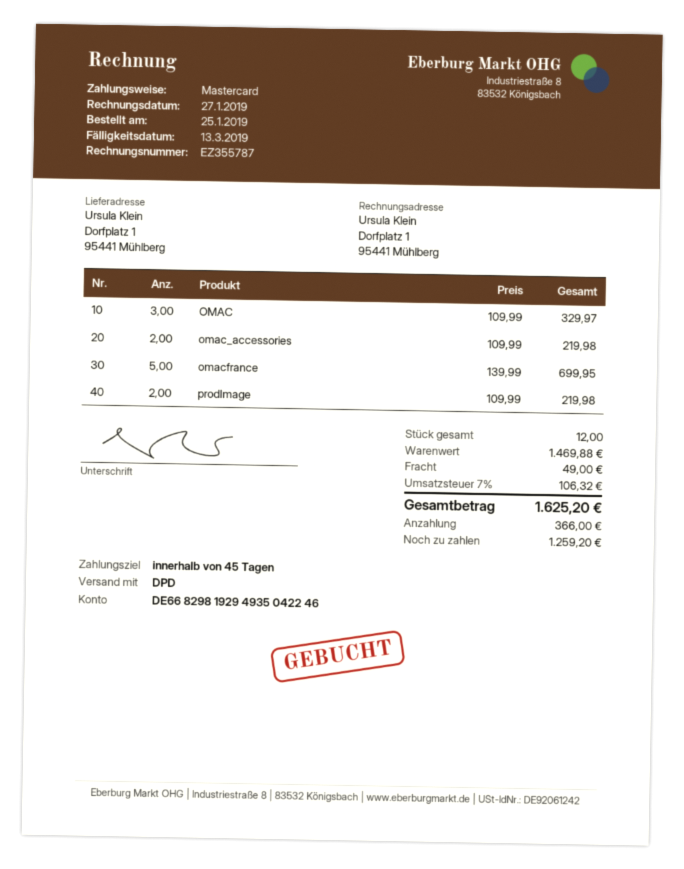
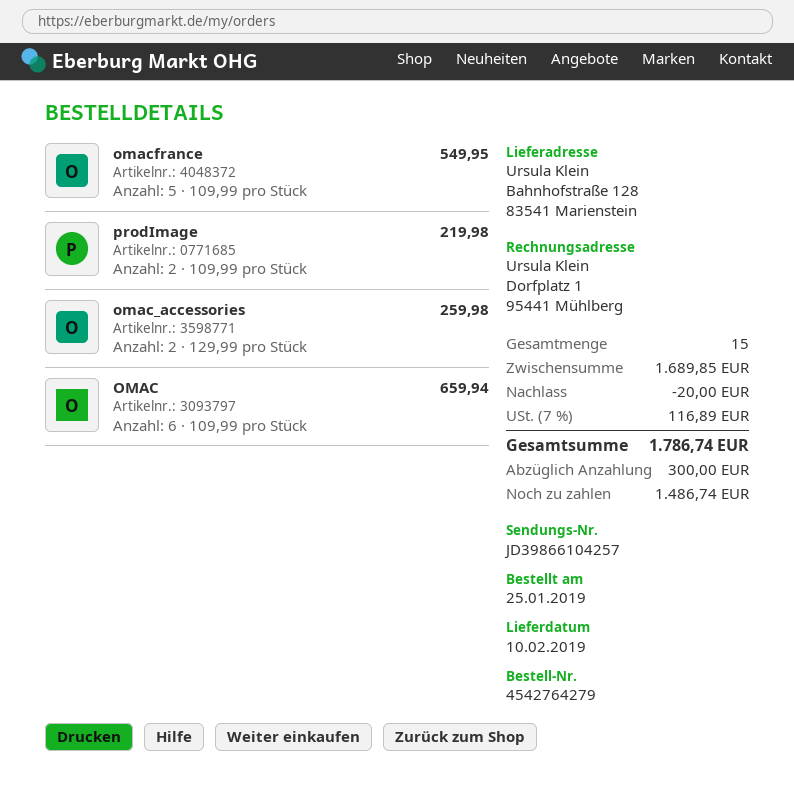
ship to: Dorfplatz 1, 95441 Mühlberg -> Bahnhofstraße 128, 83541 Marienstein
OMAC: 3 x 109.99 = 329.97 -> 6 x 109.99 = 659.94
omac_accessories: 2 x 109.99 = 219.98 -> 2 x 129.99 = 259.98
omacfrance: 5 x 139.99 = 699.95 -> 5 x 109.99 = 549.95
total quantity: 12 -> 15
subtotal: 1469.88 -> 1689.85
discount: none -> 20.00
shipping: 49.00 -> none
tax: 7% = 106.32 -> 7% = 116.89
total: 1625.20 -> 1786.74
deposit: 366.00 -> 300.00
balance: 1259.20 -> 1486.74

